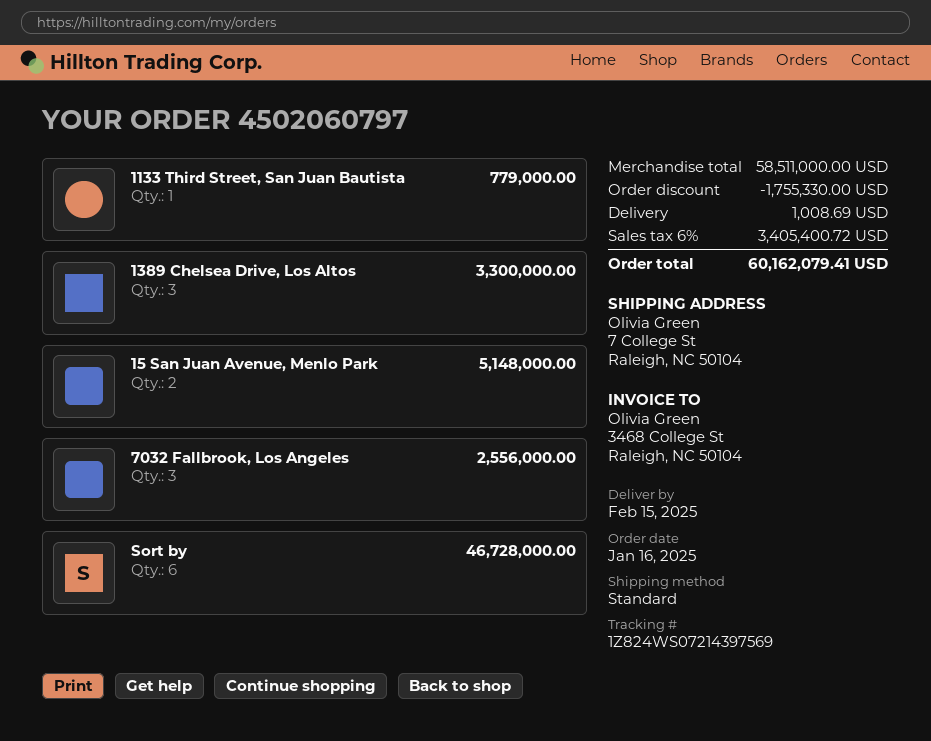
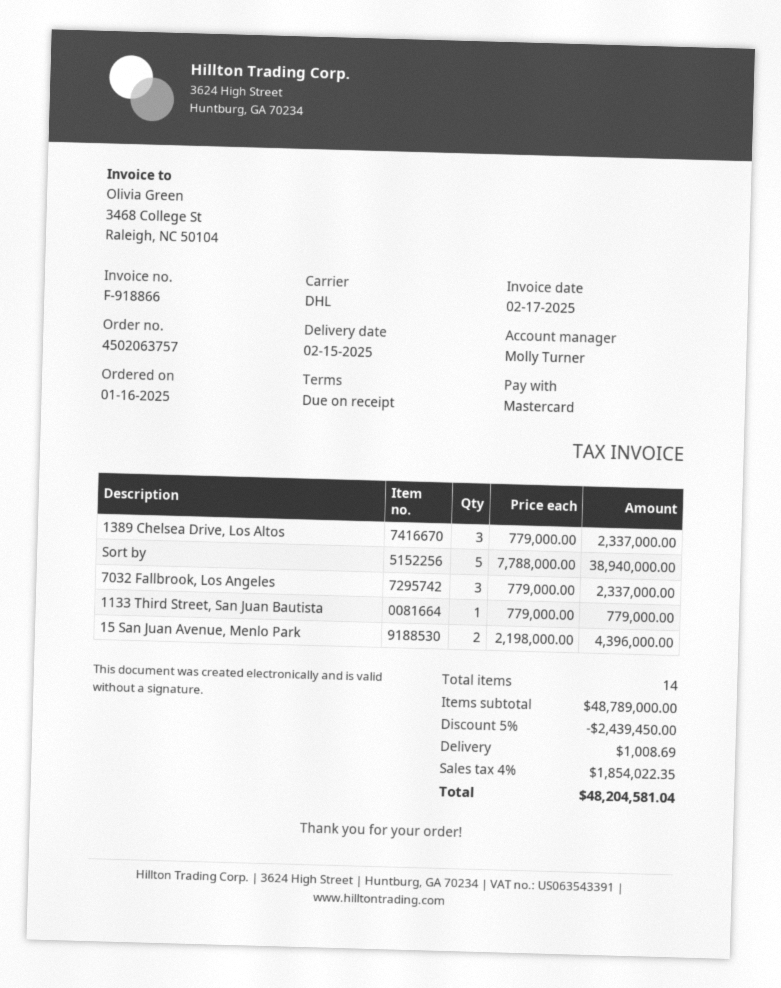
order number: 4502060797 -> 4502063757
shipping method: standard -> DHL
1389 Chelsea Drive, Los Altos: 3 for 3300000.00 -> 3 for 2337000.00
15 San Juan Avenue, Menlo Park: 2 for 5148000.00 -> 2 for 4396000.00
7032 Fallbrook, Los Angeles: 3 for 2556000.00 -> 3 for 2337000.00
Sort by: 6 for 46728000.00 -> 5 for 38940000.00
subtotal: 58511000.00 -> 48789000.00
discount: 1755330.00 -> 2439450.00
tax: 6% = 3405400.72 -> 4% = 1854022.35
total: 60162079.41 -> 48204581.04

